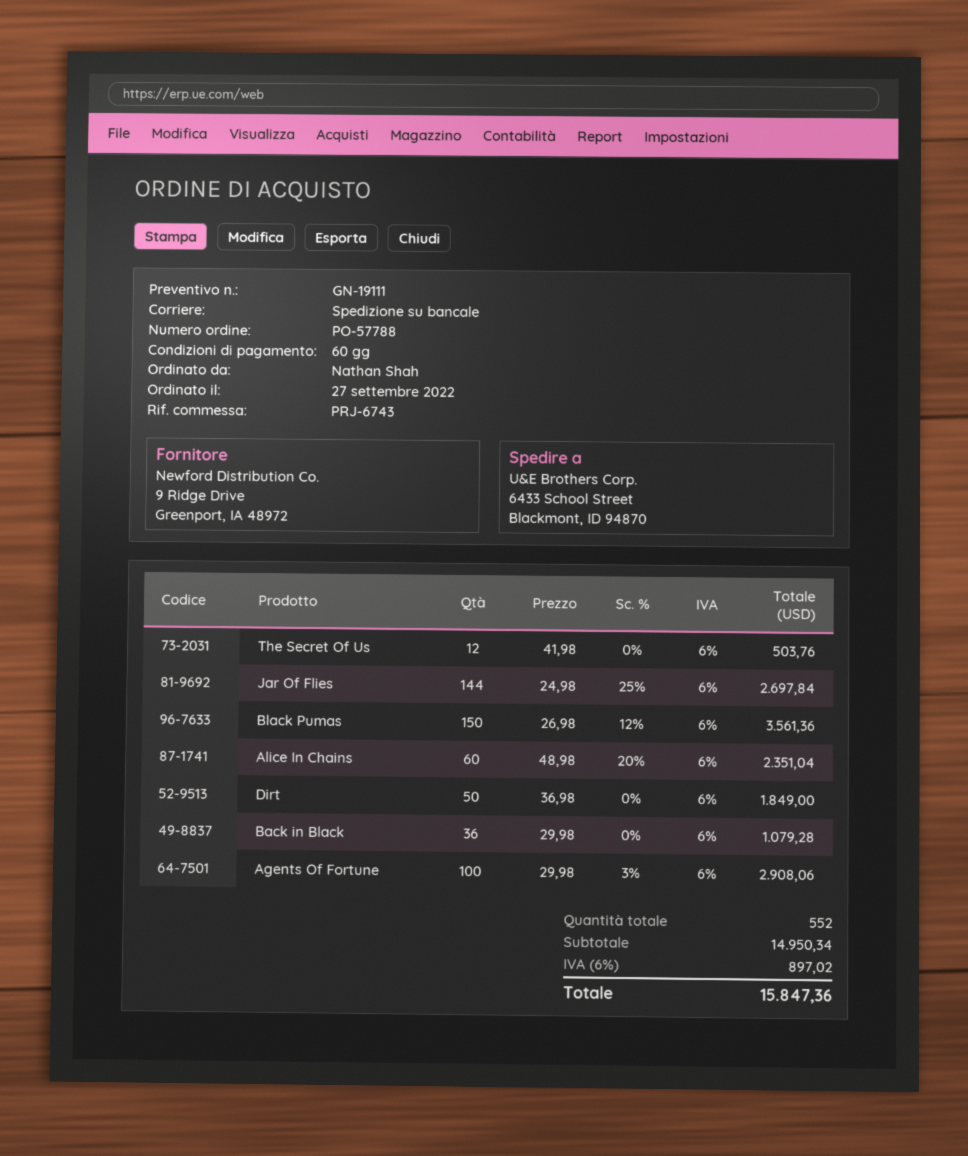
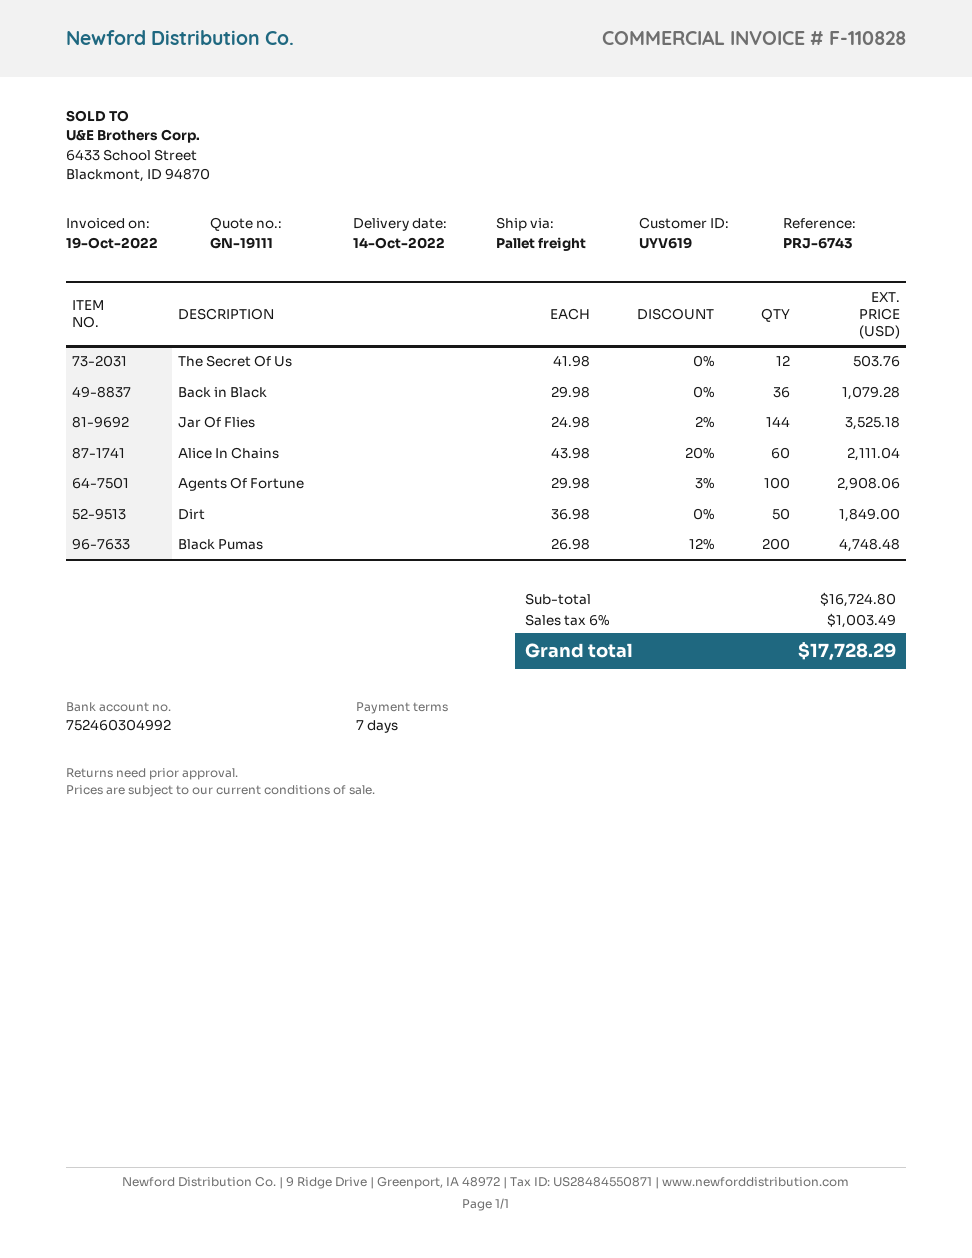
payment terms: 60 days -> 7 days
Jar Of Flies: 144 x 24.98 - 25% = 2697.84 -> 144 x 24.98 - 2% = 3525.18
Black Pumas: 150 x 26.98 - 12% = 3561.36 -> 200 x 26.98 - 12% = 4748.48
Alice In Chains: 60 x 48.98 - 20% = 2351.04 -> 60 x 43.98 - 20% = 2111.04
subtotal: 14950.34 -> 16724.80
tax: 6% = 897.02 -> 6% = 1003.49
total: 15847.36 -> 17728.29

